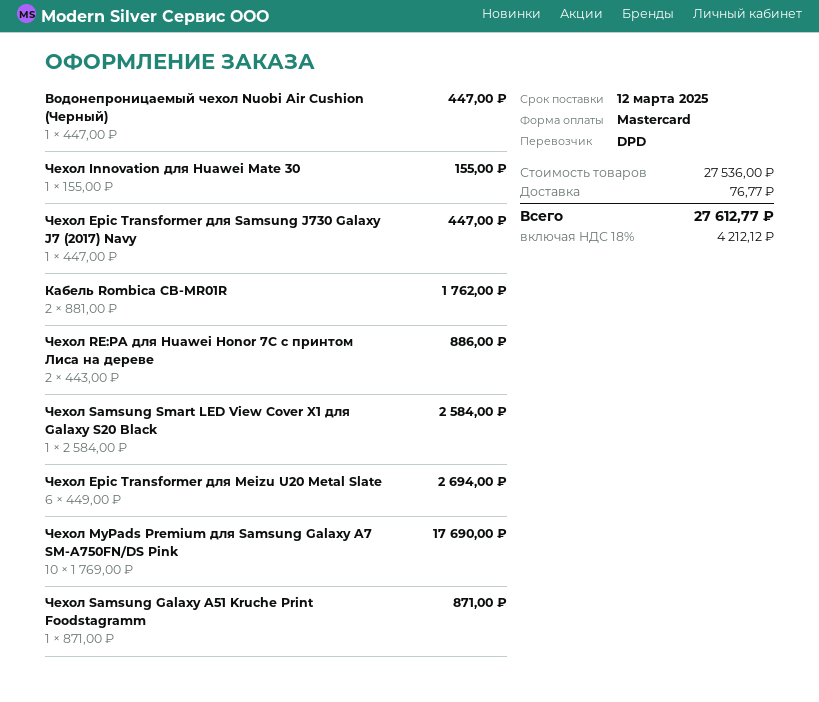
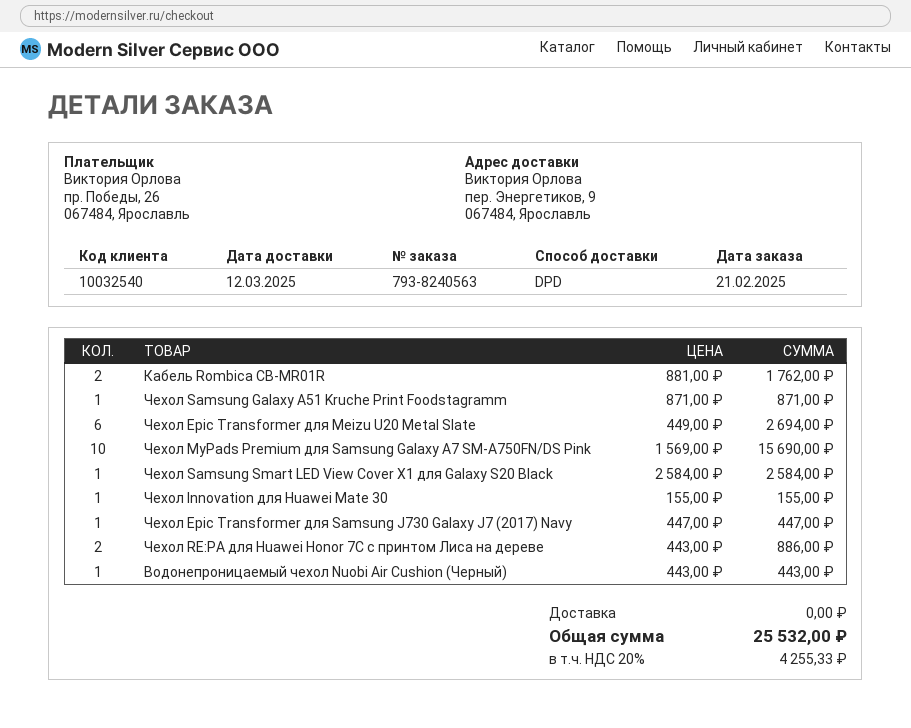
Водонепроницаемый чехол Nuobi Air Cushion (Черный): 1 x 447.00 = 447.00 -> 1 x 443.00 = 443.00
Чехол MyPads Premium для Samsung Galaxy A7 SM-A750FN/DS Pink: 10 x 1769.00 = 17690.00 -> 10 x 1569.00 = 15690.00
shipping: 76.77 -> 0.00
tax: 18% = 4212.12 -> 20% = 4255.33
total: 27612.77 -> 25532.00

